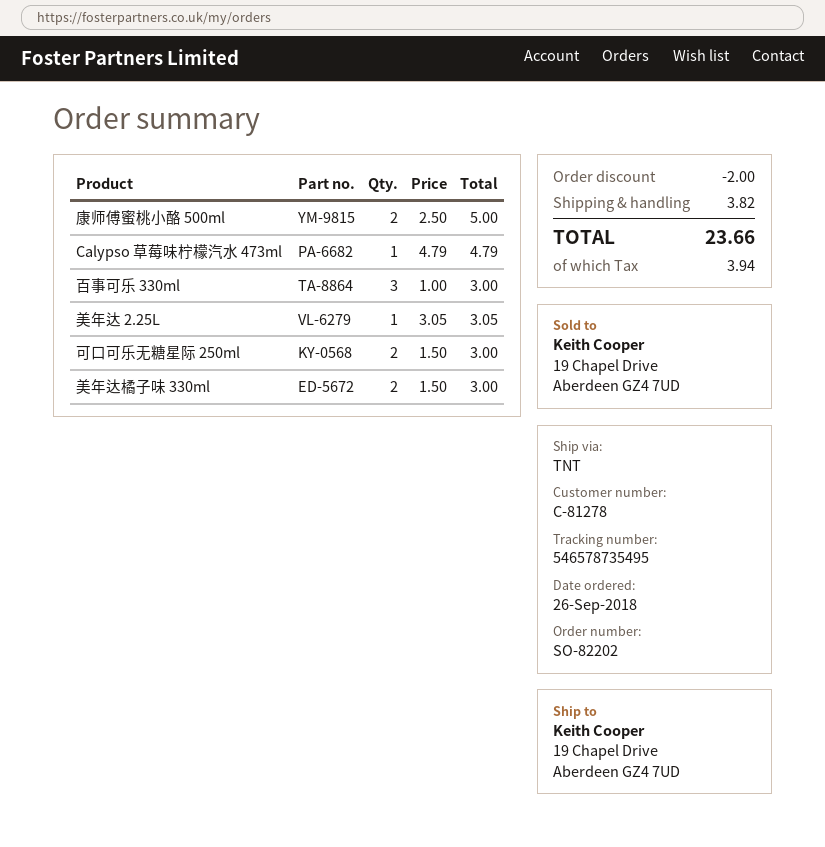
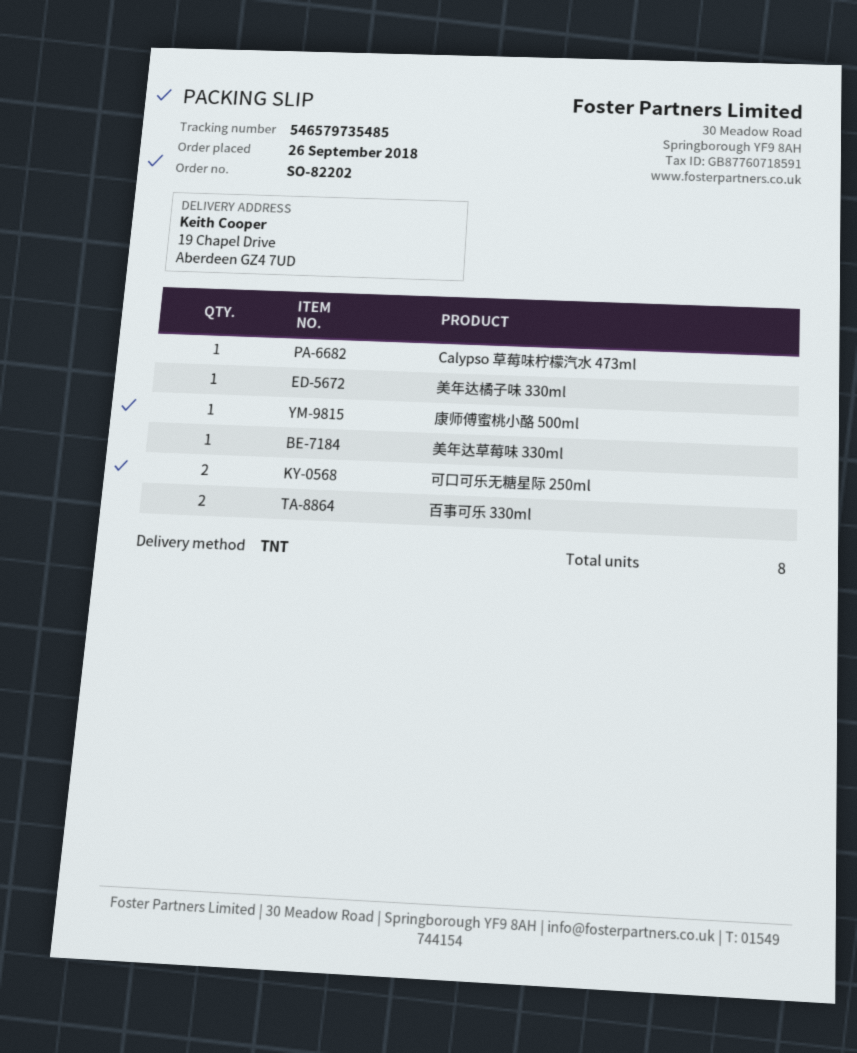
tracking number: 546578735495 -> 546579735485
康师傅蜜桃小酪 500ml: 2 -> 1
百事可乐 330ml: 3 -> 2
美年达 2.25L: 1 -> none
美年达橘子味 330ml: 2 -> 1
美年达草莓味 330ml: none -> 1

